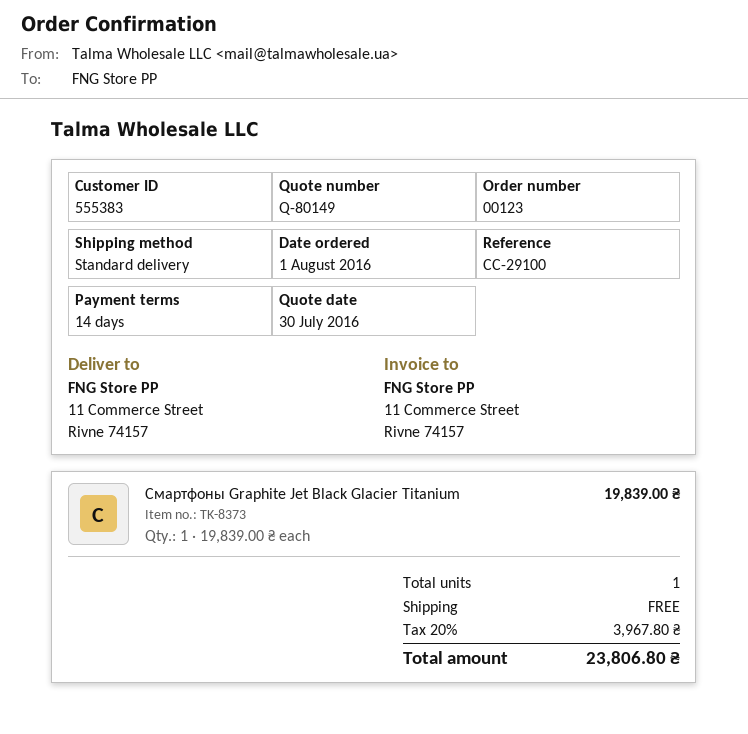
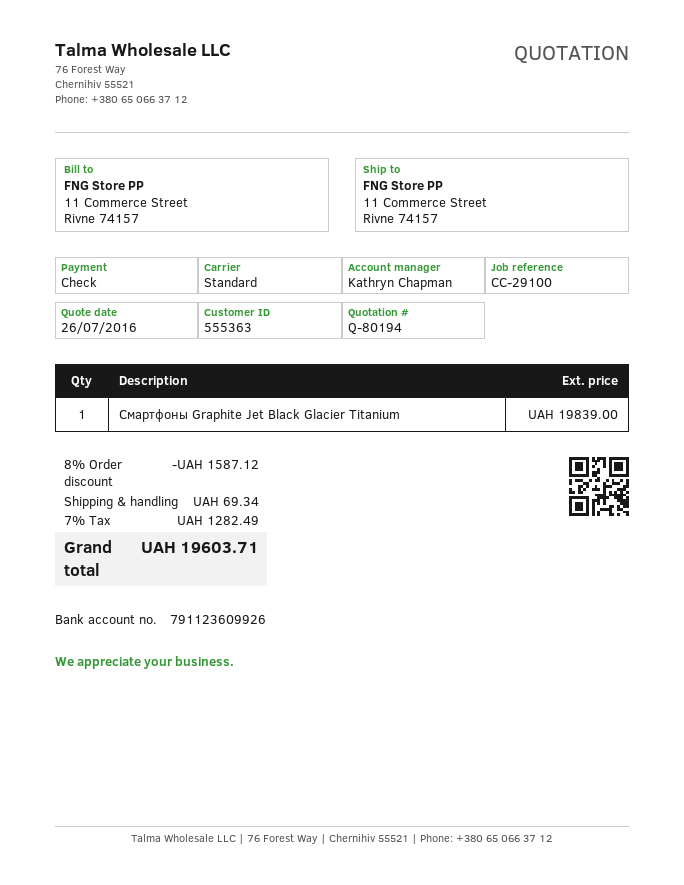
quote number: Q-80149 -> Q-80194
quote date: 2016-07-30 -> 2016-07-26
customer number: 555383 -> 555363
discount: none -> 8% = 1587.12
shipping: 0.00 -> 69.34
tax: 20% = 3967.80 -> 7% = 1282.49
total: 23806.80 -> 19603.71

